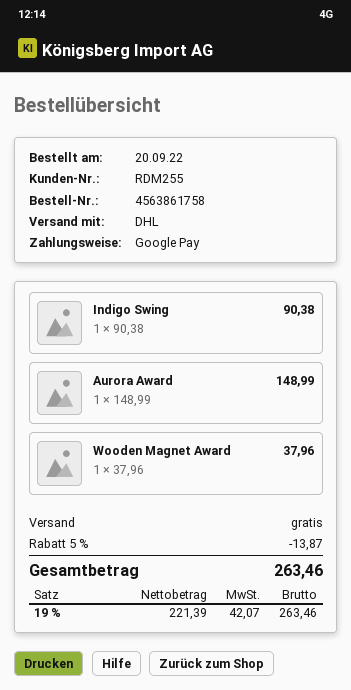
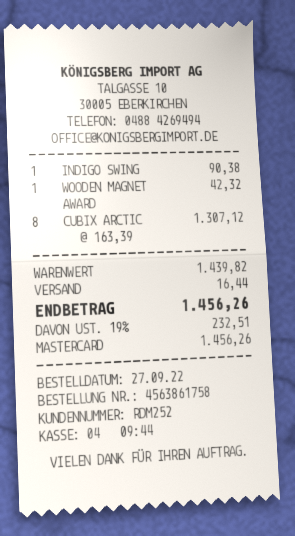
order date: 2022-09-20 -> 2022-09-27
customer number: RDM255 -> RDM252
payment method: Google Pay -> Mastercard
Aurora Award: 1 x 148.99 = 148.99 -> none
Wooden Magnet Award: 1 x 37.96 = 37.96 -> 1 x 42.32 = 42.32
CUBIX ARCTIC: none -> 8 x 163.39 = 1307.12
discount: 5% = 13.87 -> none
shipping: 0.00 -> 16.44
tax: 19% = 42.07 -> 19% = 232.51
total: 263.46 -> 1456.26

